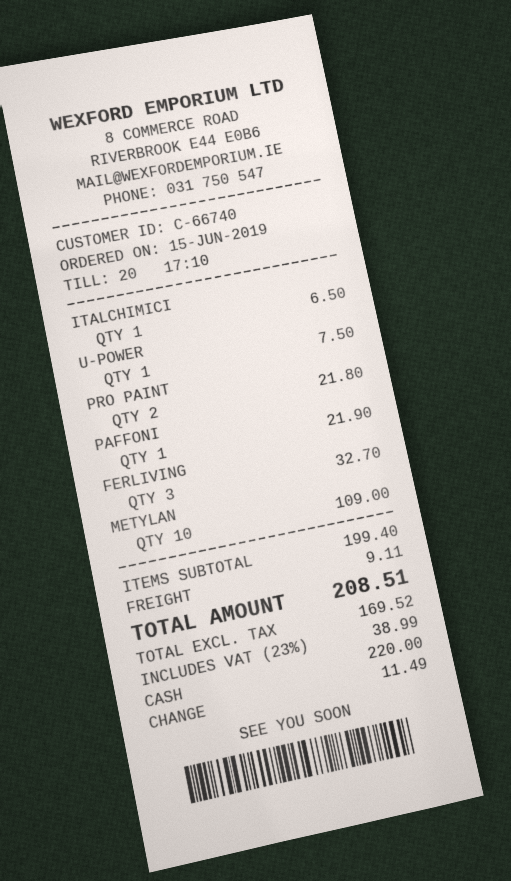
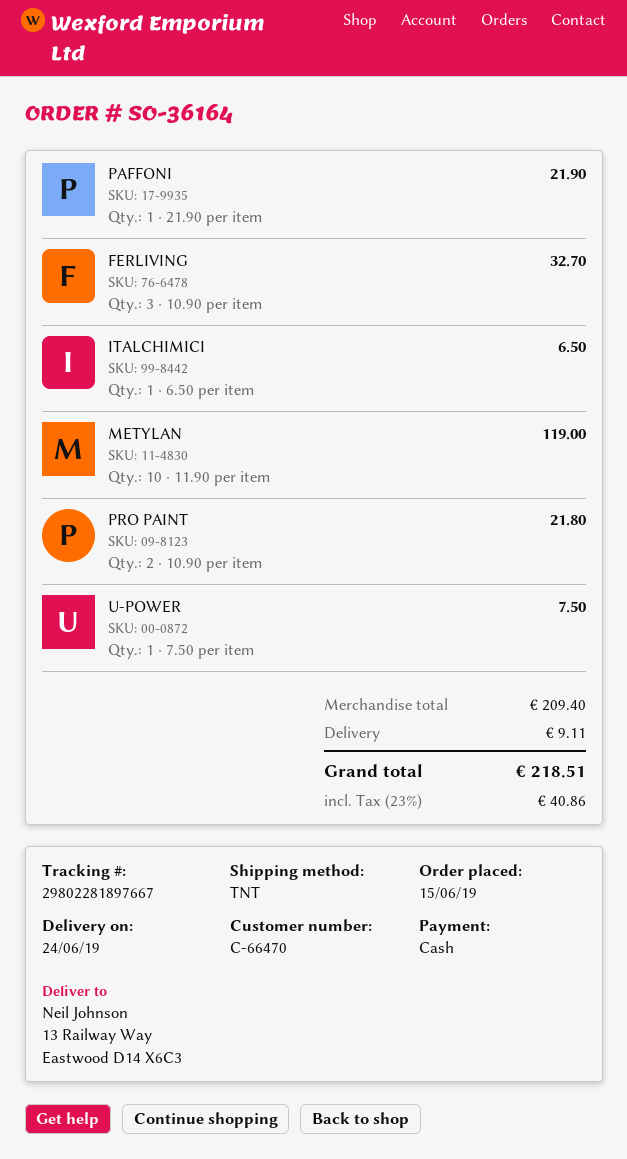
customer number: C-66740 -> C-66470
METYLAN: 10 for 109.00 -> 10 for 119.00
subtotal: 199.40 -> 209.40
tax: 23% = 38.99 -> 23% = 40.86
total: 208.51 -> 218.51

